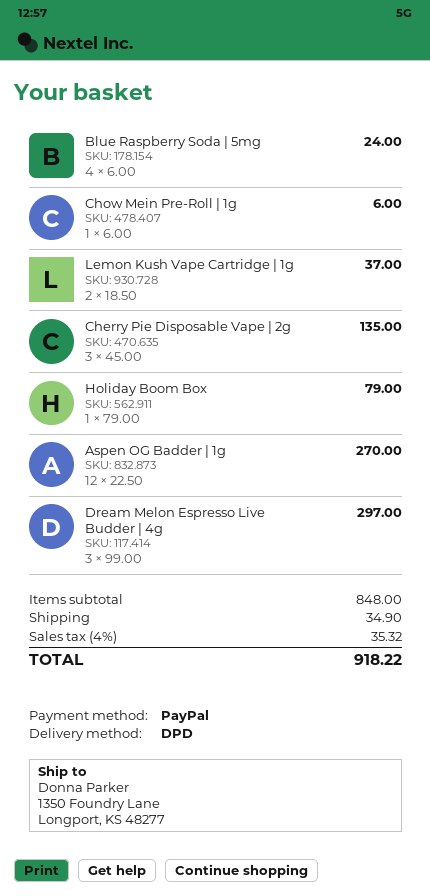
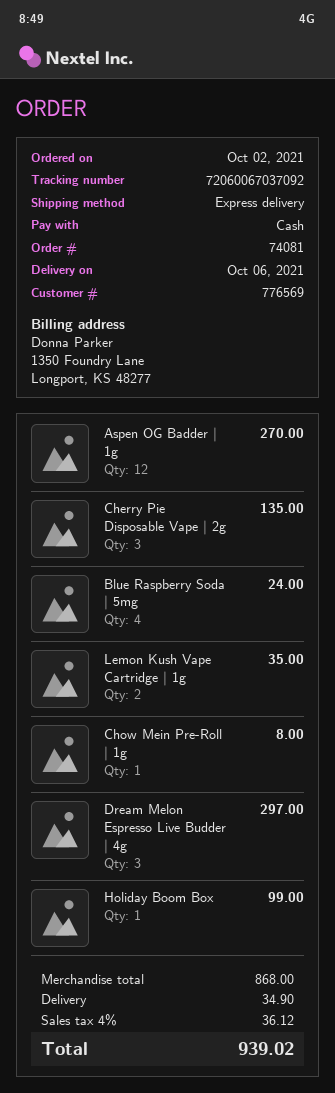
payment method: PayPal -> cash
shipping method: DPD -> express
Chow Mein Pre-Roll | 1g: 1 for 6.00 -> 1 for 8.00
Lemon Kush Vape Cartridge | 1g: 2 for 37.00 -> 2 for 35.00
Holiday Boom Box: 1 for 79.00 -> 1 for 99.00
subtotal: 848.00 -> 868.00
tax: 4% = 35.32 -> 4% = 36.12
total: 918.22 -> 939.02

